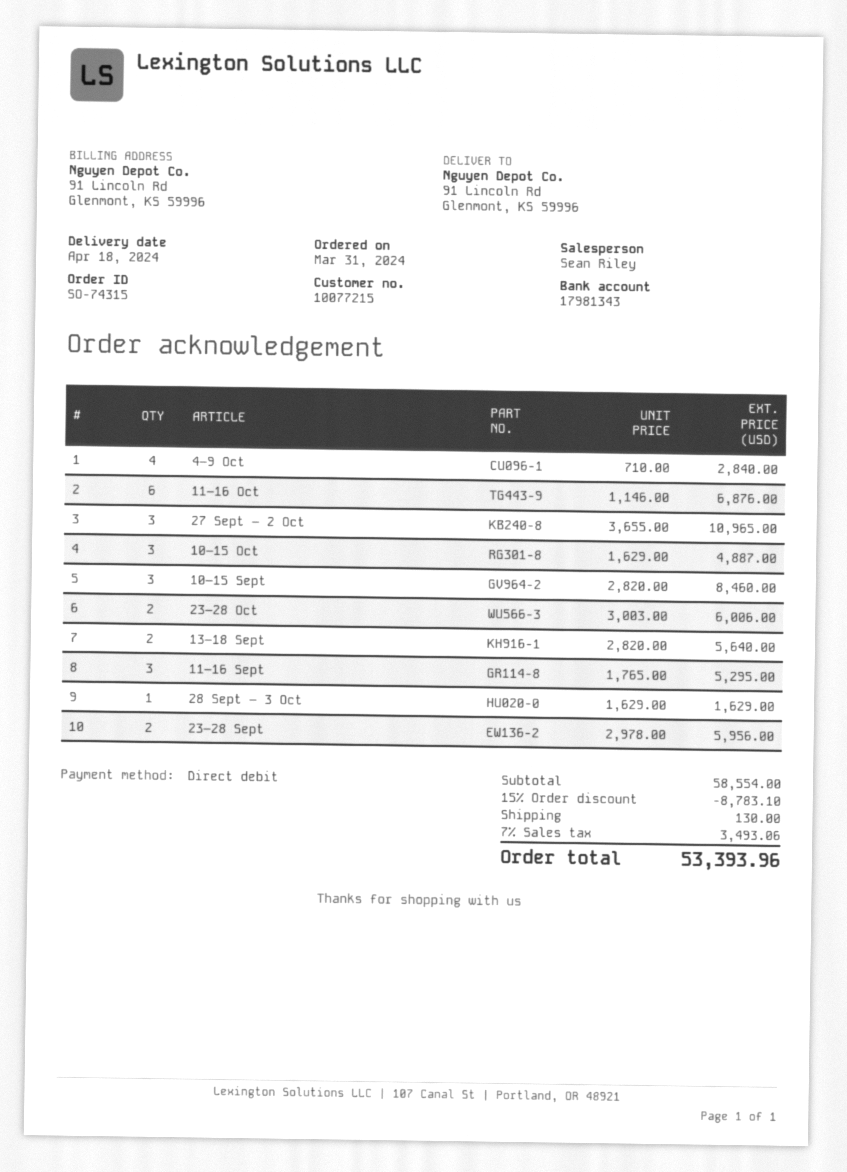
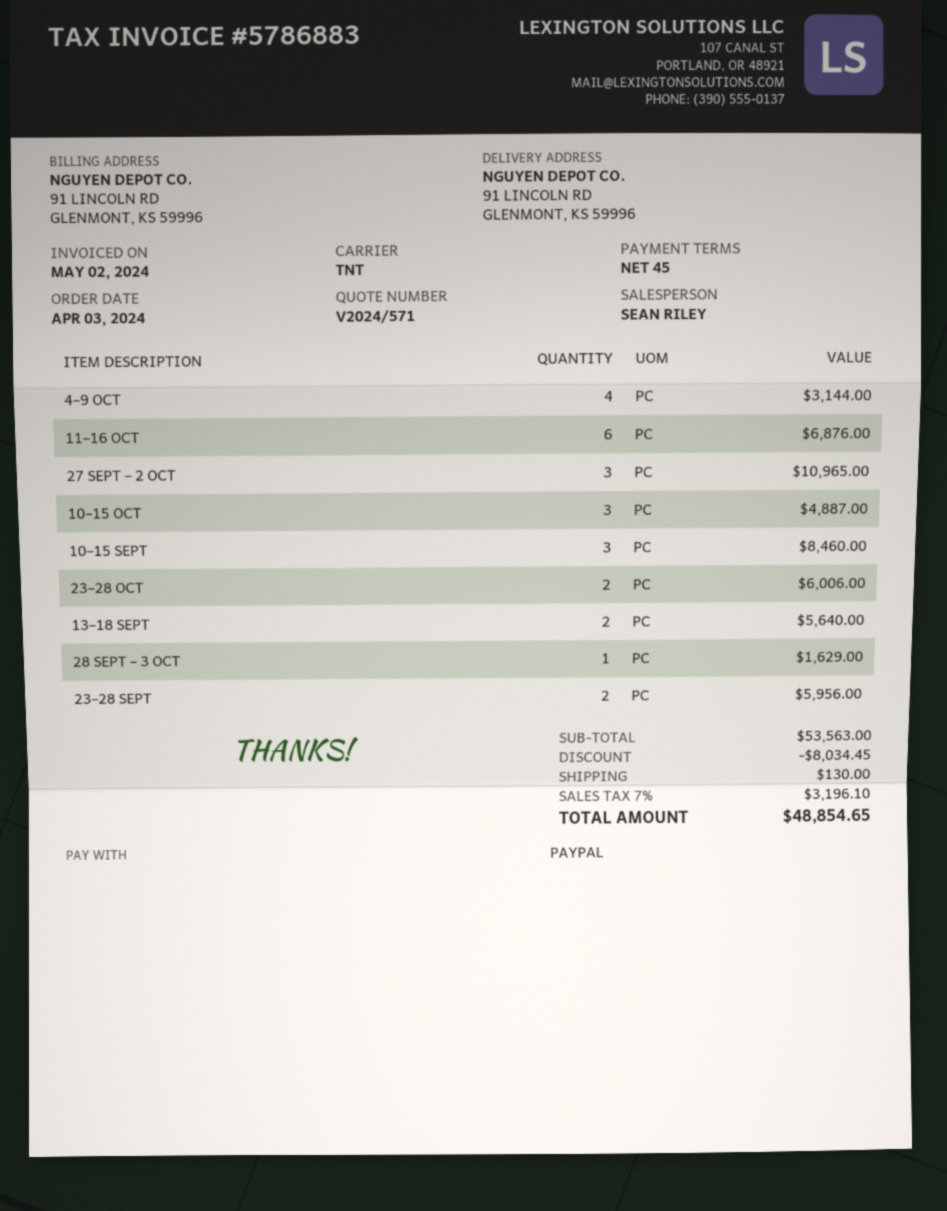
order date: 2024-03-31 -> 2024-04-03
payment method: direct debit -> PayPal
4–9 Oct: 4 for 2840.00 -> 4 for 3144.00
11–16 Sept: 3 for 5295.00 -> none
subtotal: 58554.00 -> 53563.00
discount: 8783.10 -> 8034.45
tax: 7% = 3493.06 -> 7% = 3196.10
total: 53393.96 -> 48854.65

